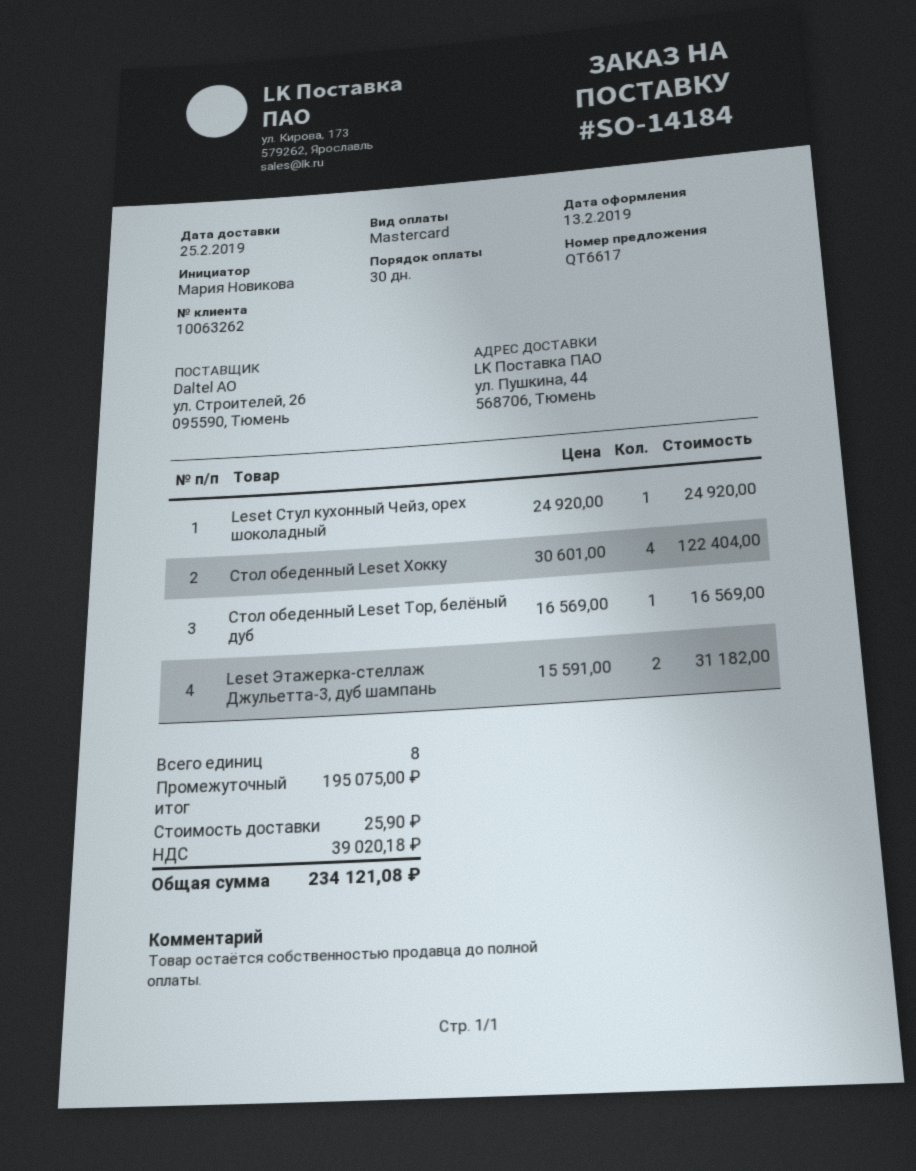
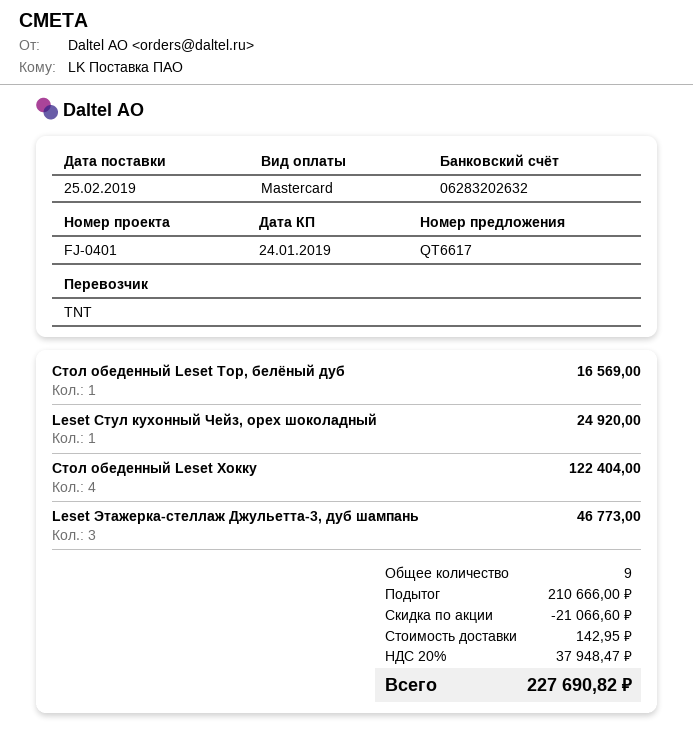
Leset Этажерка-стеллаж Джульетта-3, дуб шампань: 2 for 31182.00 -> 3 for 46773.00
total quantity: 8 -> 9
subtotal: 195075.00 -> 210666.00
discount: none -> 21066.60
shipping: 25.90 -> 142.95
tax: 39020.18 -> 37948.47
total: 234121.08 -> 227690.82

